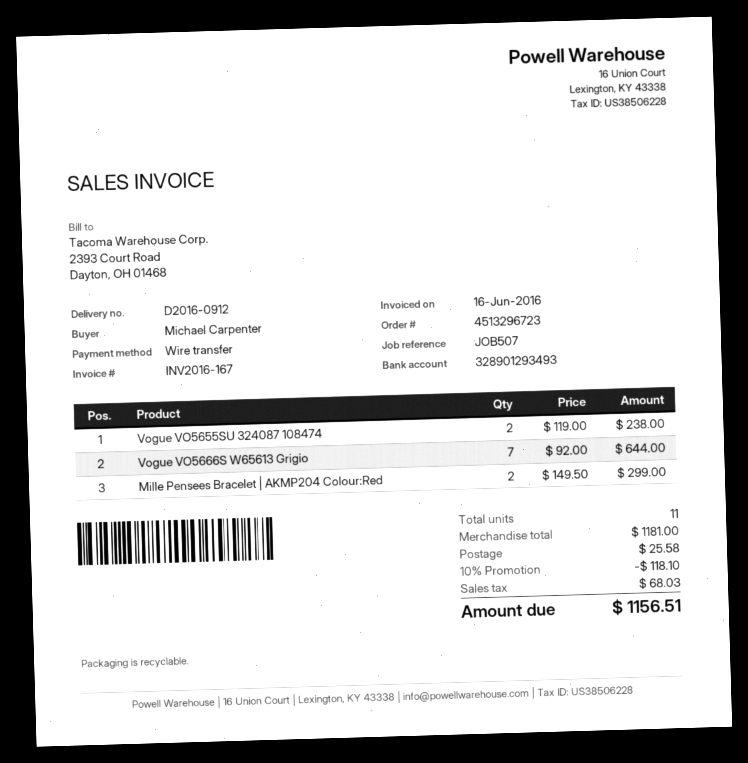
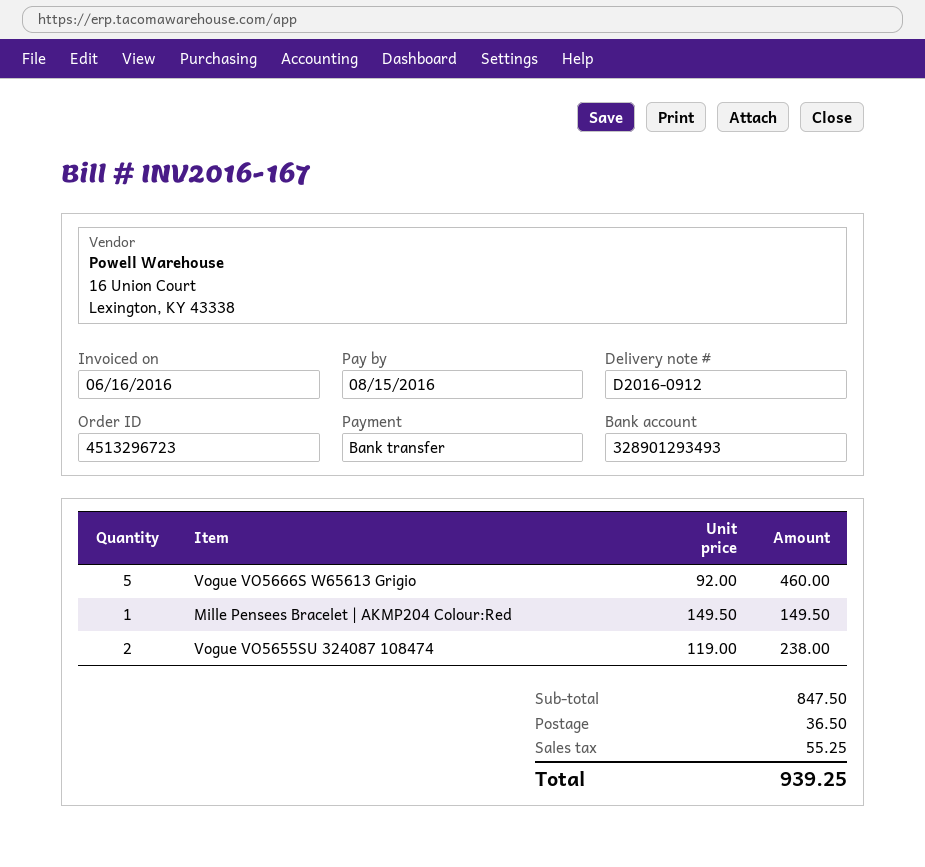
Vogue VO5666S W65613 Grigio: 7 x 92.00 = 644.00 -> 5 x 92.00 = 460.00
Mille Pensees Bracelet | AKMP204 Colour:Red: 2 x 149.50 = 299.00 -> 1 x 149.50 = 149.50
subtotal: 1181.00 -> 847.50
discount: 10% = 118.10 -> none
shipping: 25.58 -> 36.50
tax: 68.03 -> 55.25
total: 1156.51 -> 939.25

